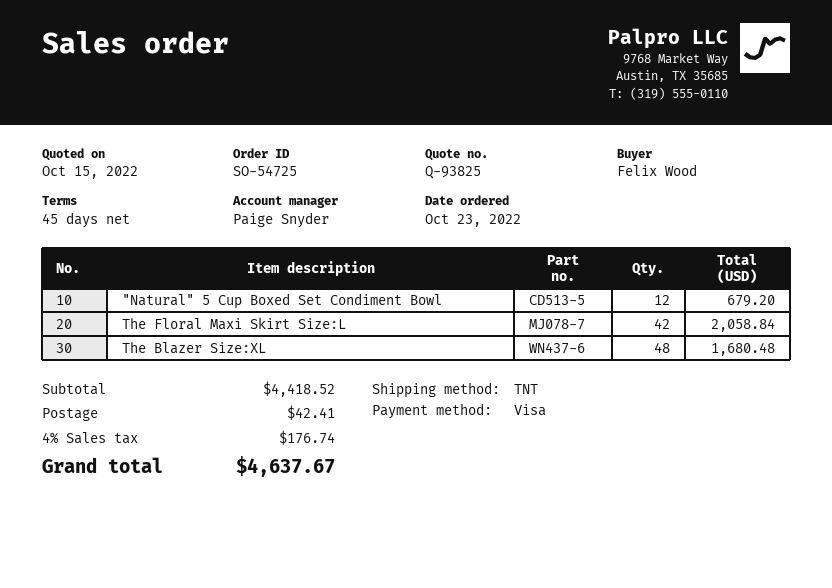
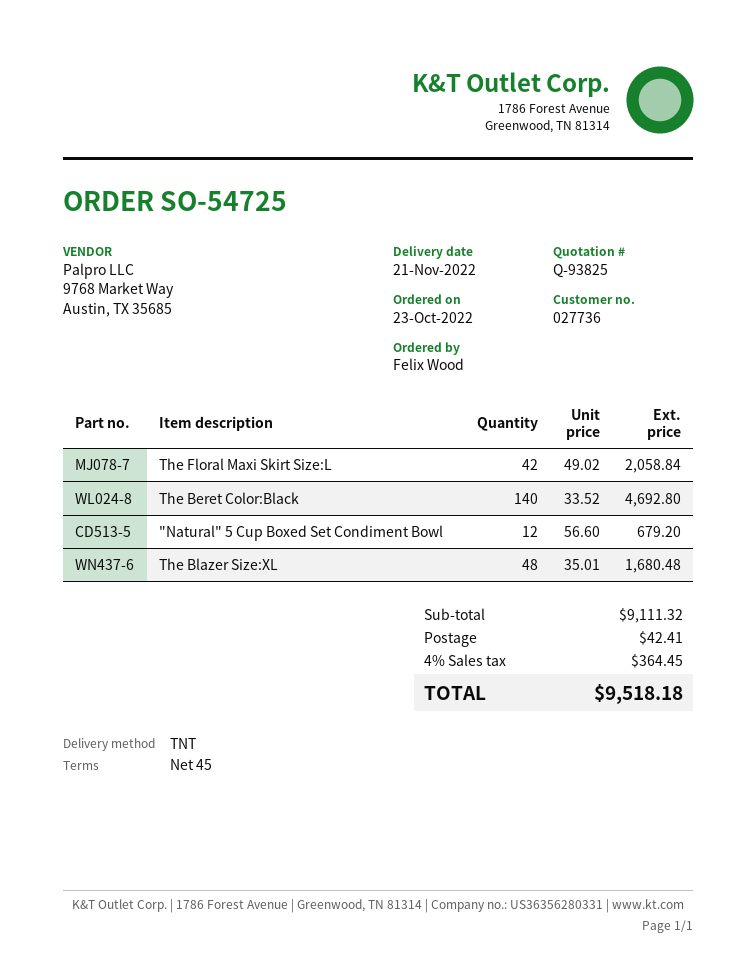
The Beret Color:Black: none -> 140 for 4692.80
subtotal: 4418.52 -> 9111.32
tax: 4% = 176.74 -> 4% = 364.45
total: 4637.67 -> 9518.18

